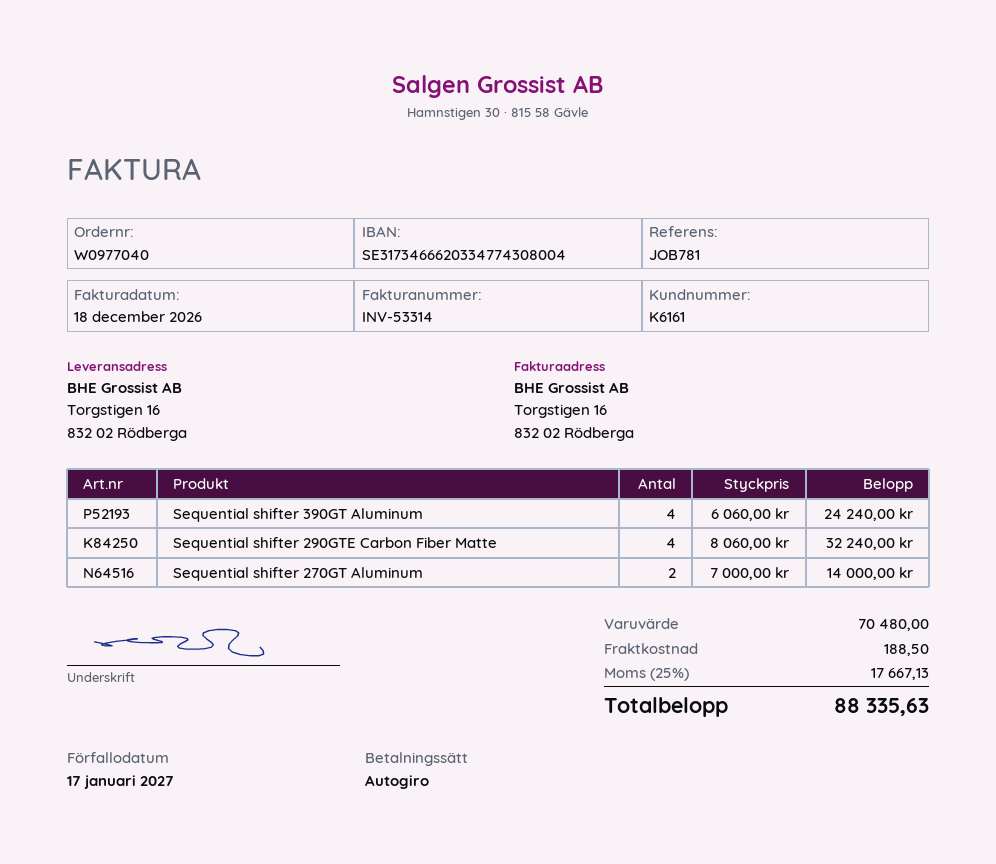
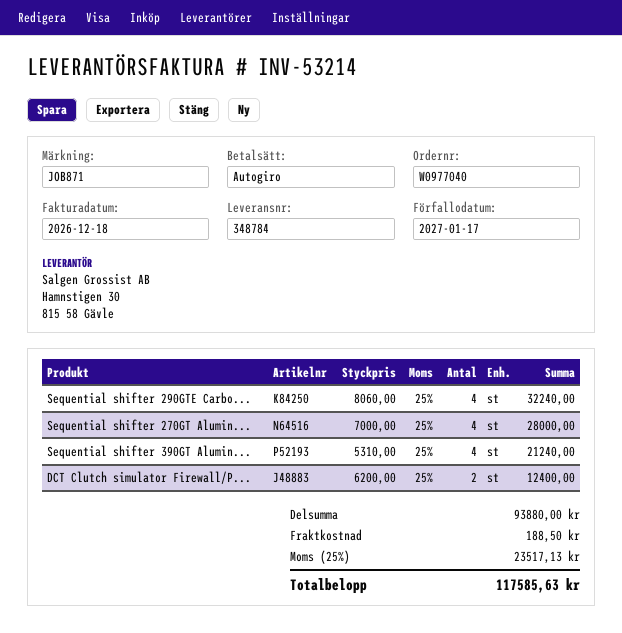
invoice number: INV-53314 -> INV-53214
reference: JOB781 -> JOB871
Sequential shifter 390GT Aluminum: 4 x 6060.00 = 24240.00 -> 4 x 5310.00 = 21240.00
Sequential shifter 270GT Aluminum: 2 x 7000.00 = 14000.00 -> 4 x 7000.00 = 28000.00
DCT Clutch simulator Firewall/P...: none -> 2 x 6200.00 = 12400.00
subtotal: 70480.00 -> 93880.00
tax: 25% = 17667.13 -> 25% = 23517.13
total: 88335.63 -> 117585.63

